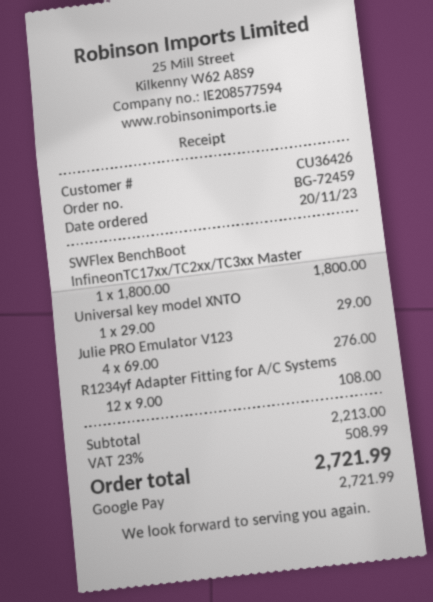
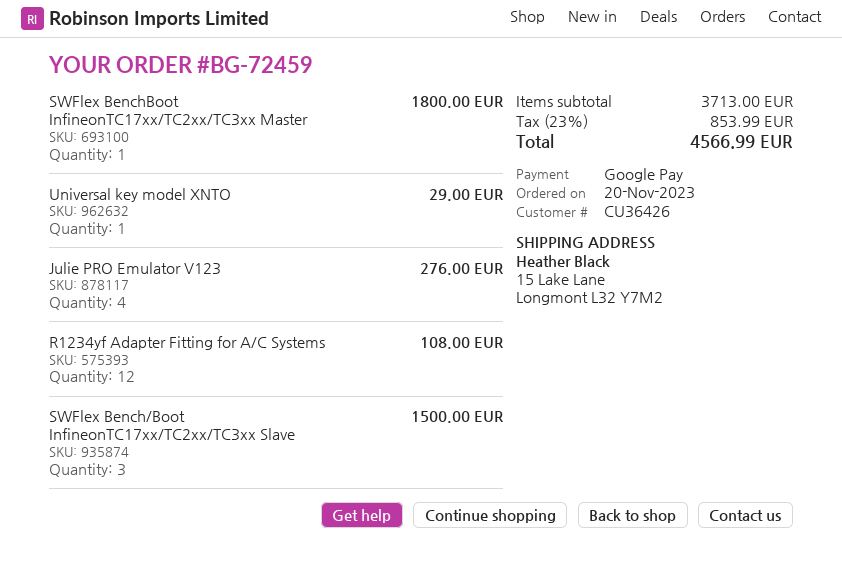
SWFlex Bench/Boot InfineonTC17xx/TC2xx/TC3xx Slave: none -> 3 for 1500.00
subtotal: 2213.00 -> 3713.00
tax: 23% = 508.99 -> 23% = 853.99
total: 2721.99 -> 4566.99

